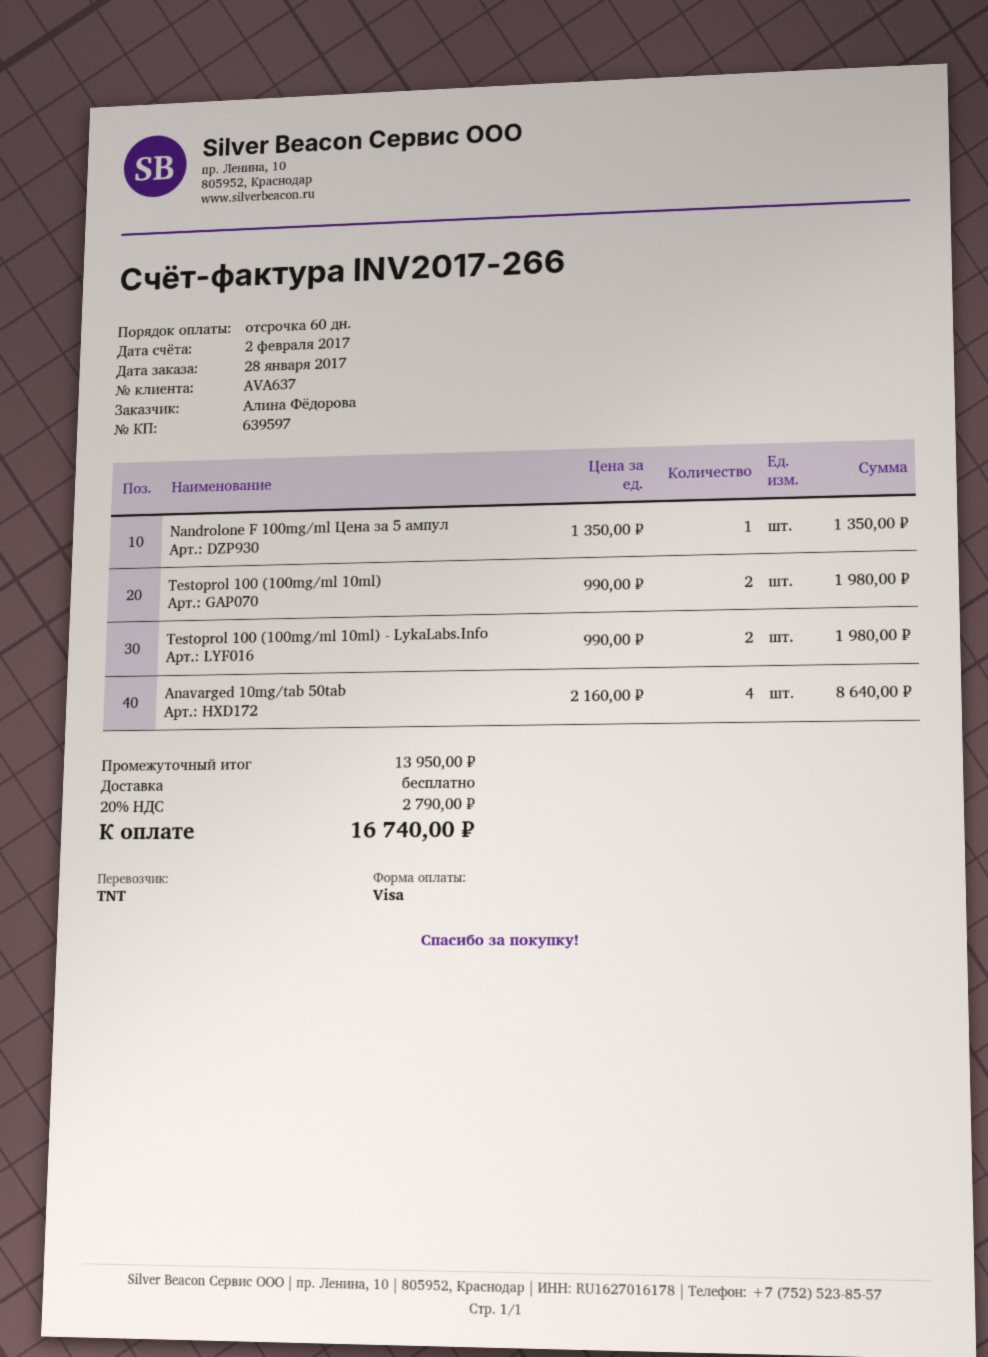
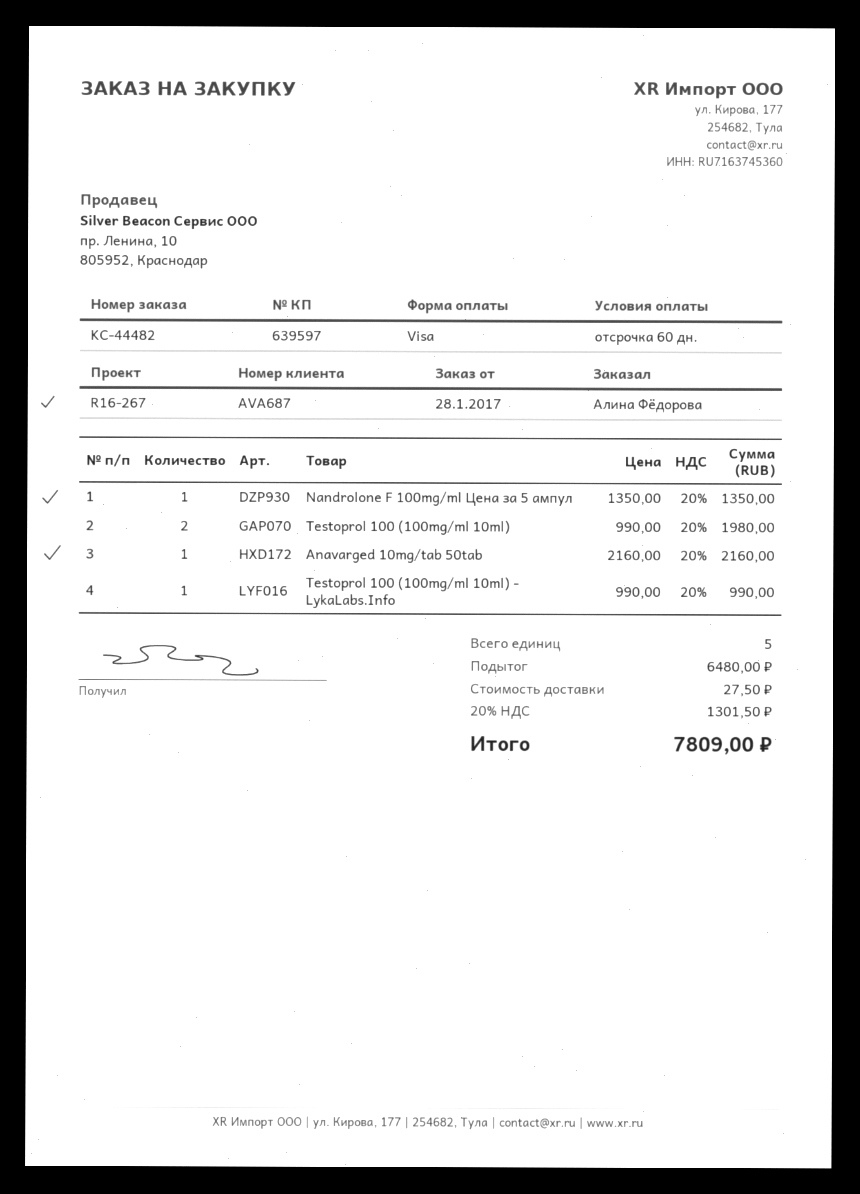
customer number: AVA637 -> AVA687
Testoprol 100 (100mg/ml 10ml) - LykaLabs.Info: 2 x 990.00 = 1980.00 -> 1 x 990.00 = 990.00
Anavarged 10mg/tab 50tab: 4 x 2160.00 = 8640.00 -> 1 x 2160.00 = 2160.00
subtotal: 13950.00 -> 6480.00
shipping: 0.00 -> 27.50
tax: 20% = 2790.00 -> 20% = 1301.50
total: 16740.00 -> 7809.00

